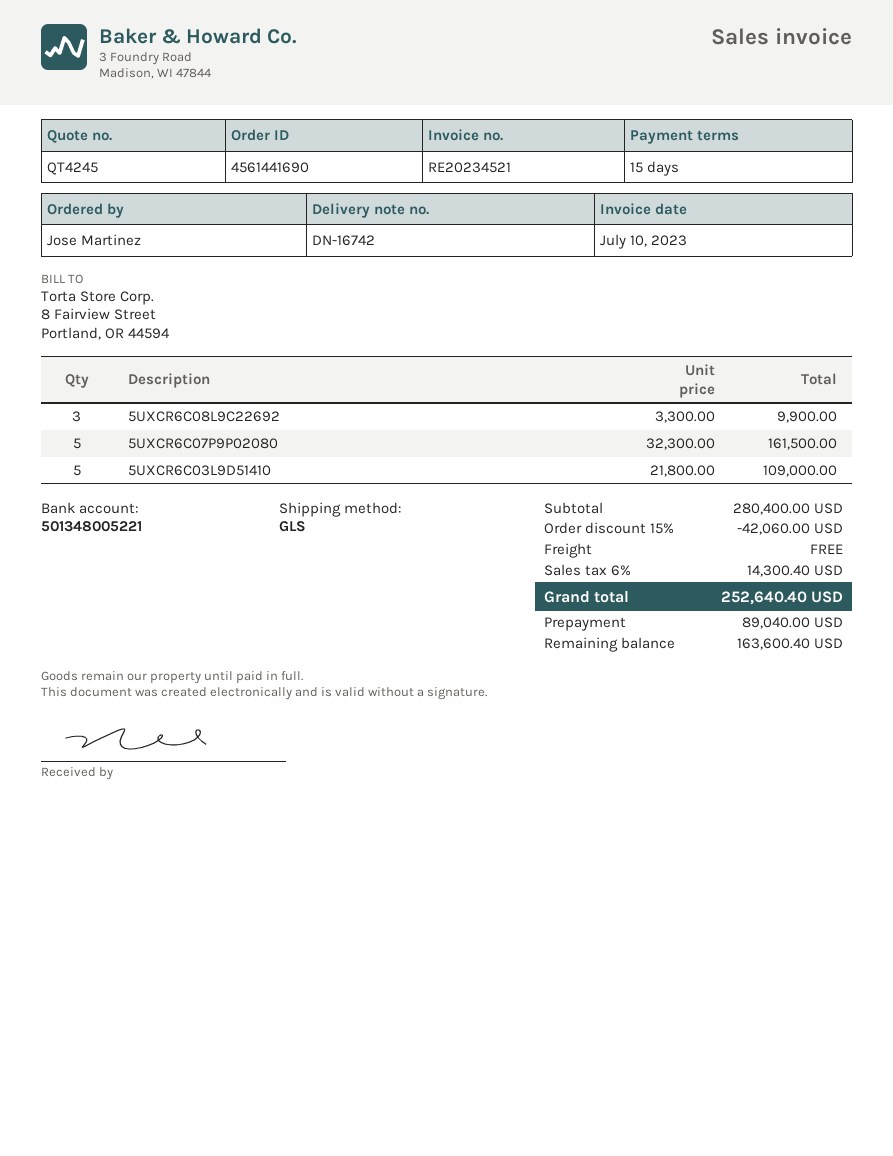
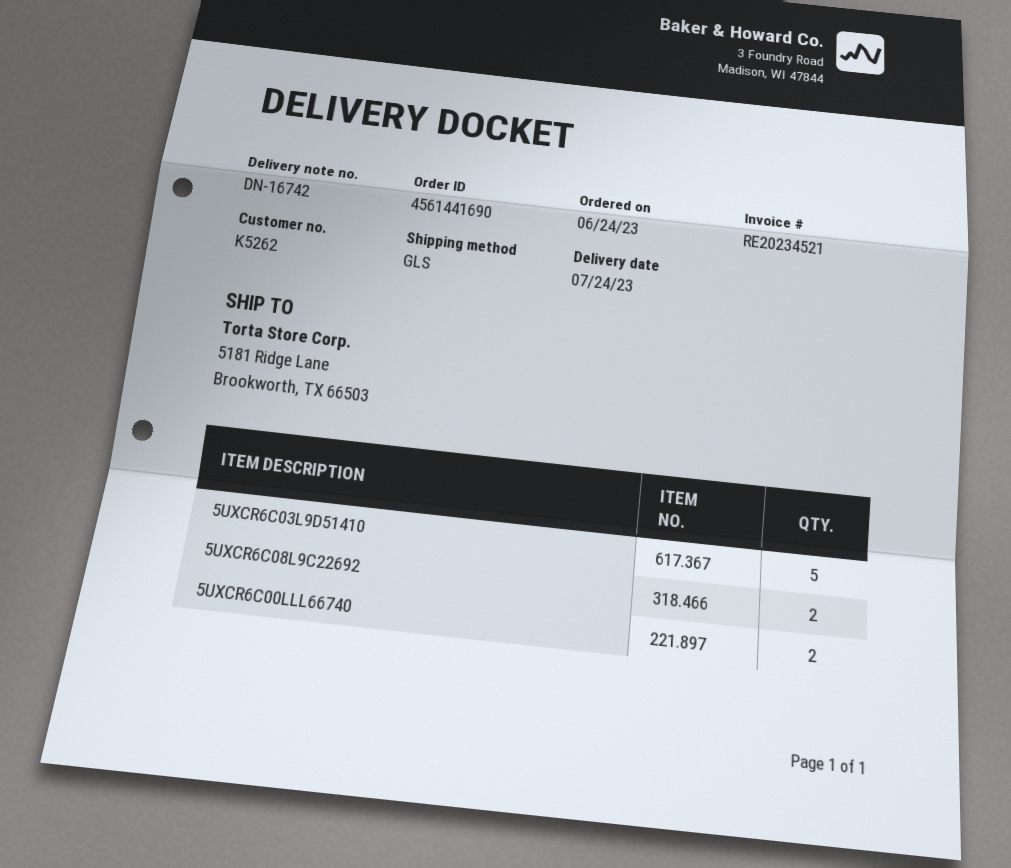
5UXCR6C08L9C22692: 3 -> 2
5UXCR6C07P9P02080: 5 -> none
5UXCR6C00LLL66740: none -> 2

